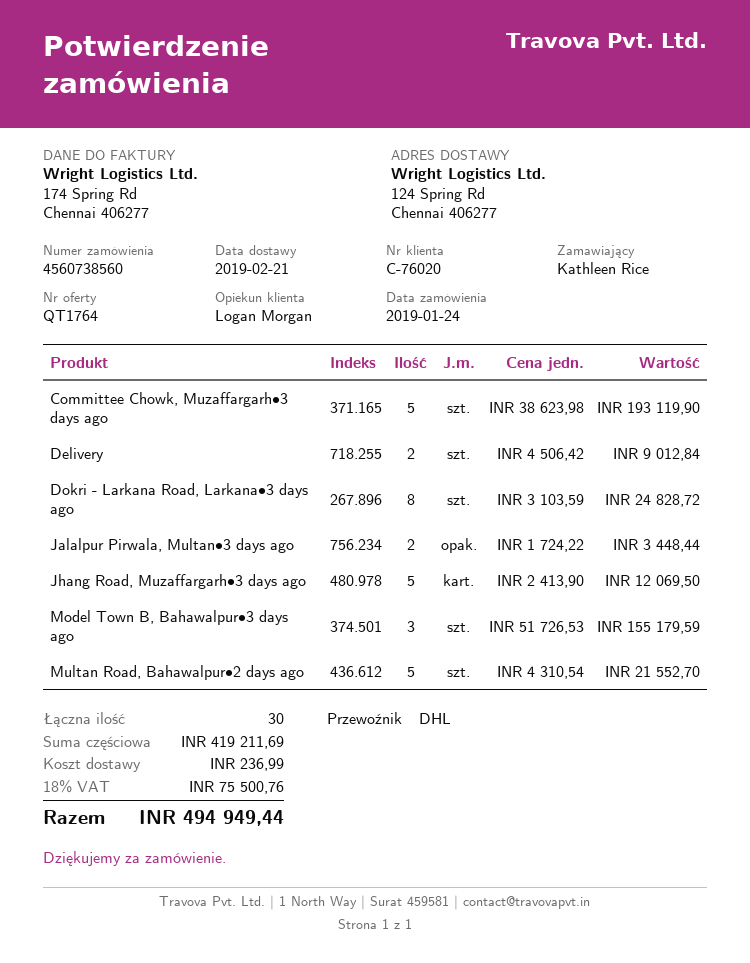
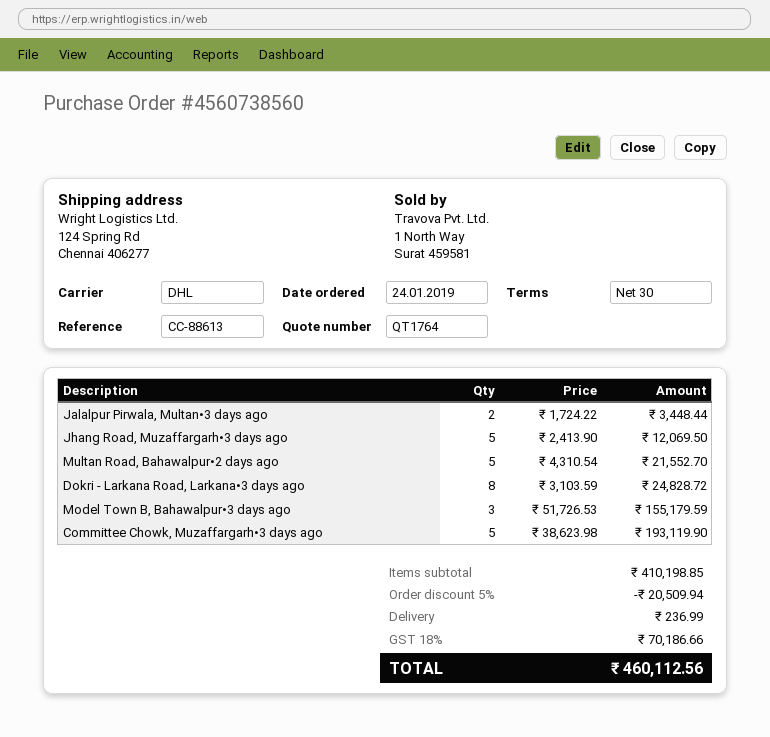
Delivery: 2 x 4506.42 = 9012.84 -> none
subtotal: 419211.69 -> 410198.85
discount: none -> 5% = 20509.94
tax: 18% = 75500.76 -> 18% = 70186.66
total: 494949.44 -> 460112.56

